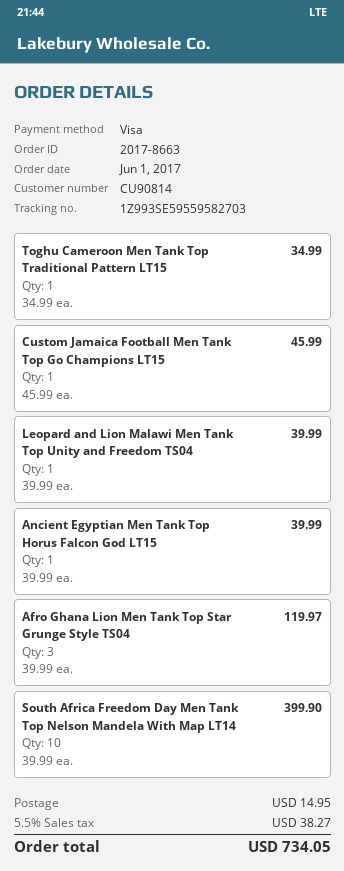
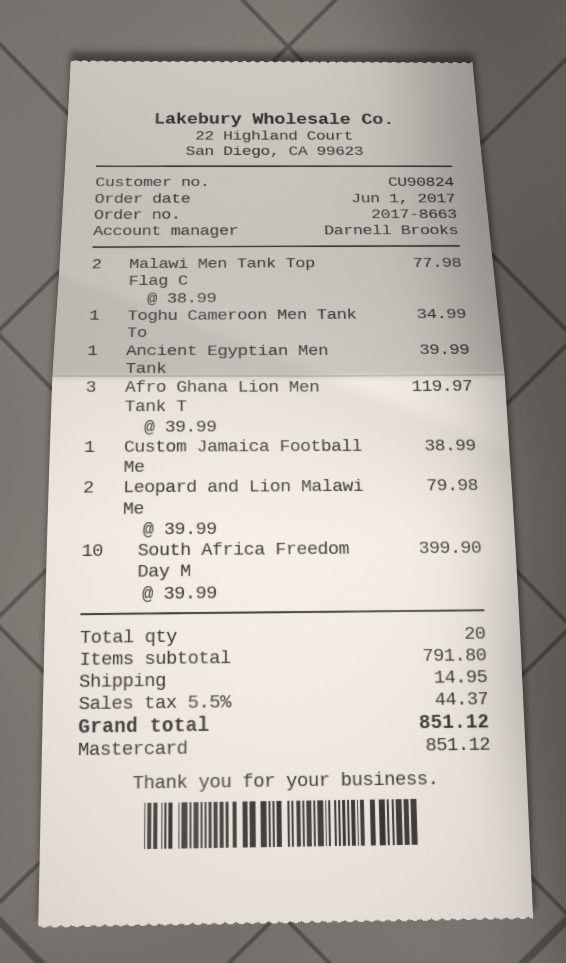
customer number: CU90814 -> CU90824
payment method: Visa -> Mastercard
Custom Jamaica Football Men Tank Top Go Champions LT15: 1 x 45.99 = 45.99 -> 1 x 38.99 = 38.99
Leopard and Lion Malawi Men Tank Top Unity and Freedom TS04: 1 x 39.99 = 39.99 -> 2 x 39.99 = 79.98
Malawi Men Tank Top Flag C: none -> 2 x 38.99 = 77.98
tax: 5.5% = 38.27 -> 5.5% = 44.37
total: 734.05 -> 851.12

